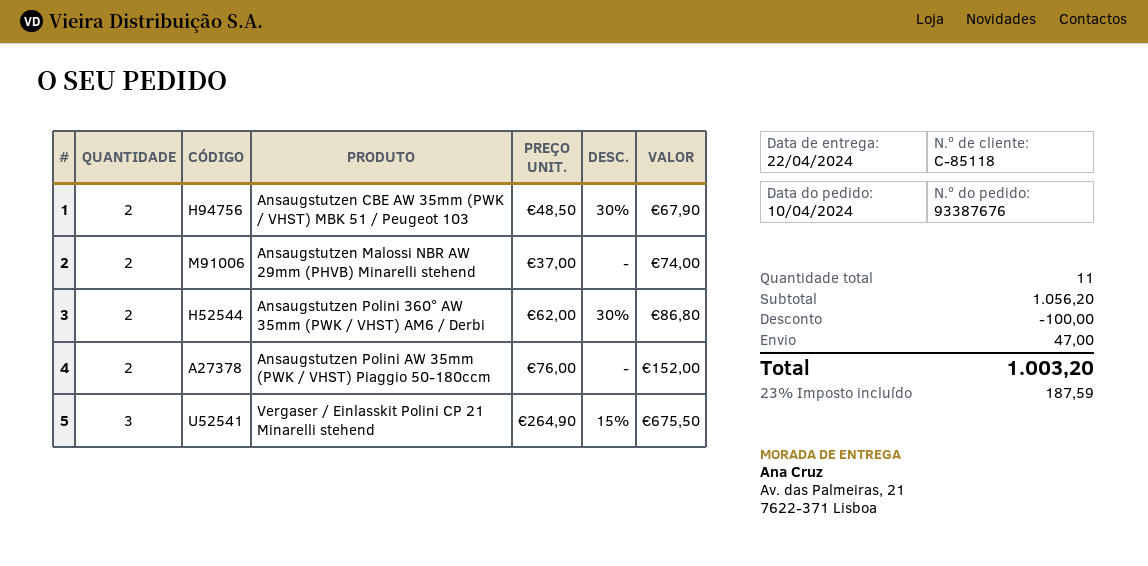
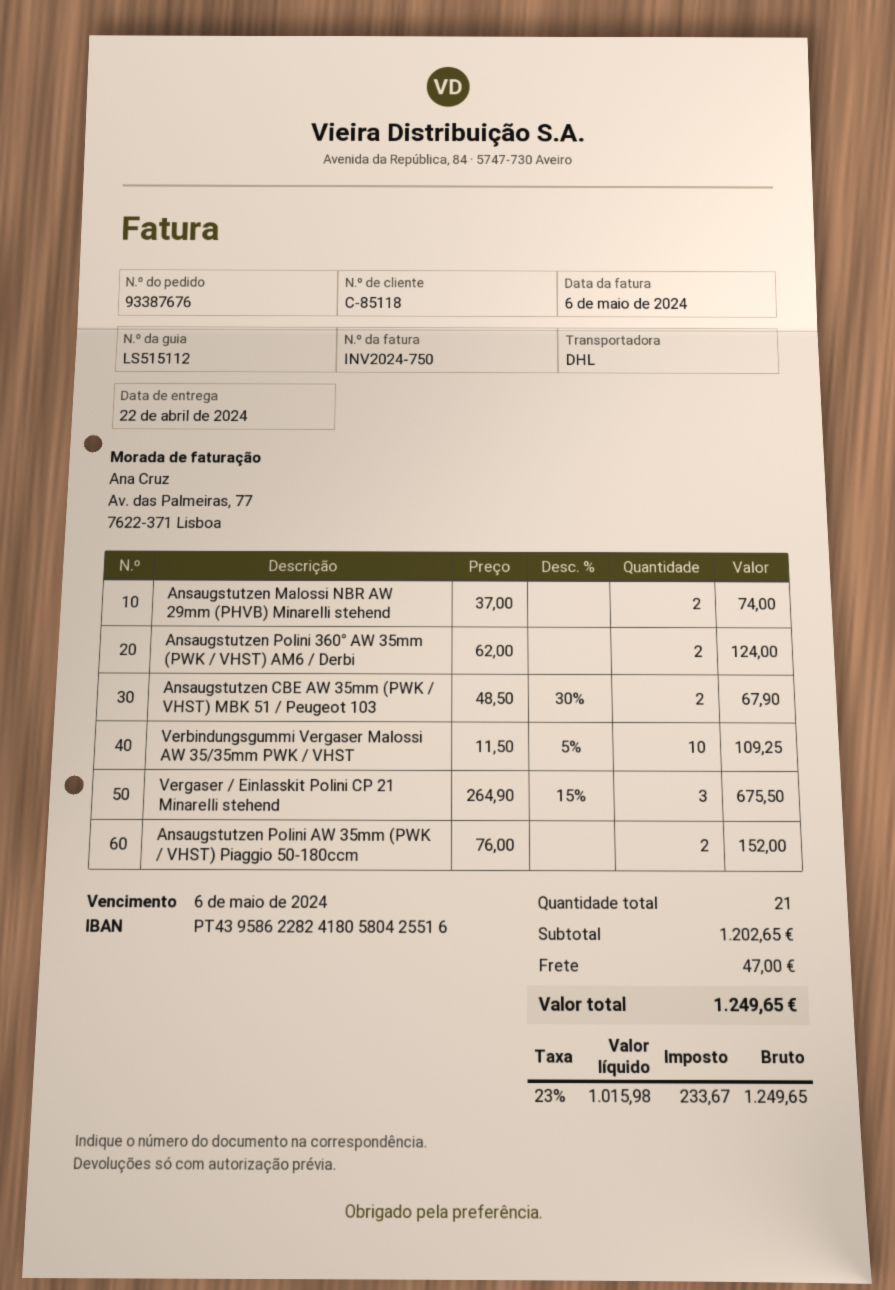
Ansaugstutzen Polini 360° AW 35mm (PWK / VHST) AM6 / Derbi: 2 x 62.00 - 30% = 86.80 -> 2 x 62.00 = 124.00
Verbindungsgummi Vergaser Malossi AW 35/35mm PWK / VHST: none -> 10 x 11.50 - 5% = 109.25
total quantity: 11 -> 21
subtotal: 1056.20 -> 1202.65
discount: 100.00 -> none
tax: 23% = 187.59 -> 23% = 233.67
total: 1003.20 -> 1249.65

